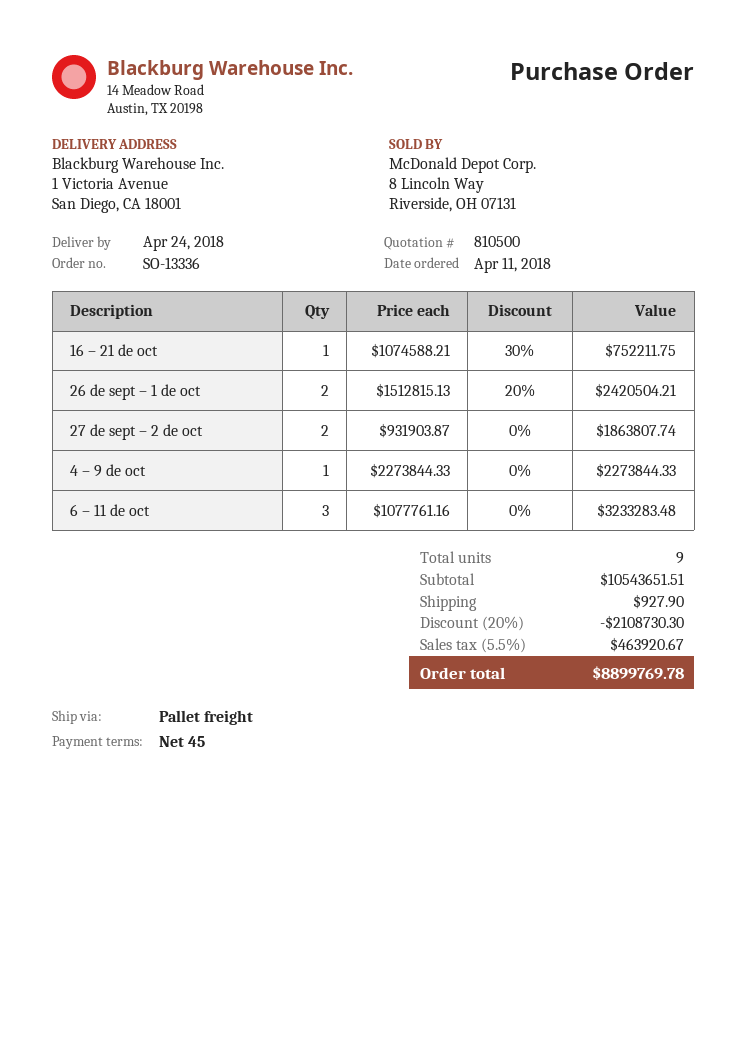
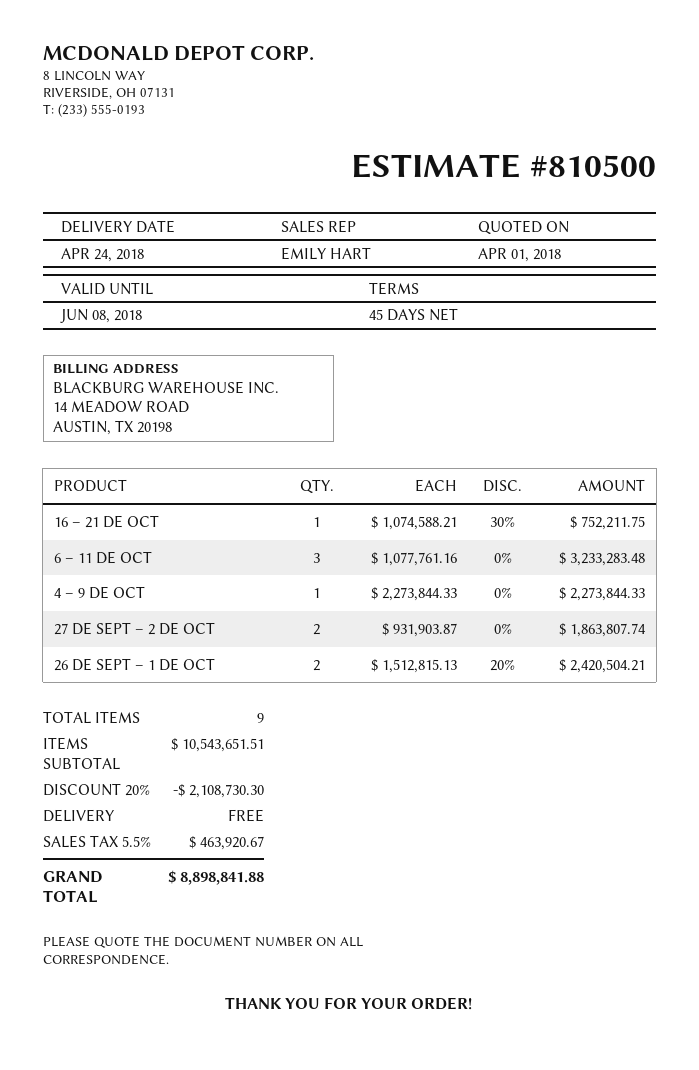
shipping: 927.90 -> 0.00
total: 8899769.78 -> 8898841.88

